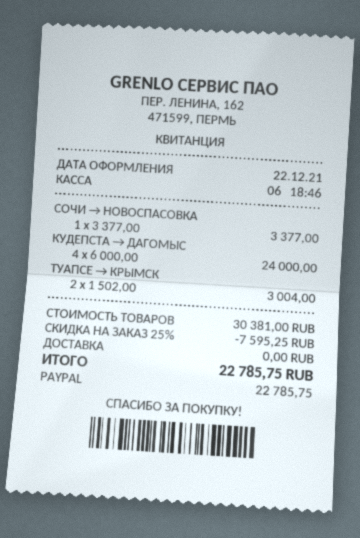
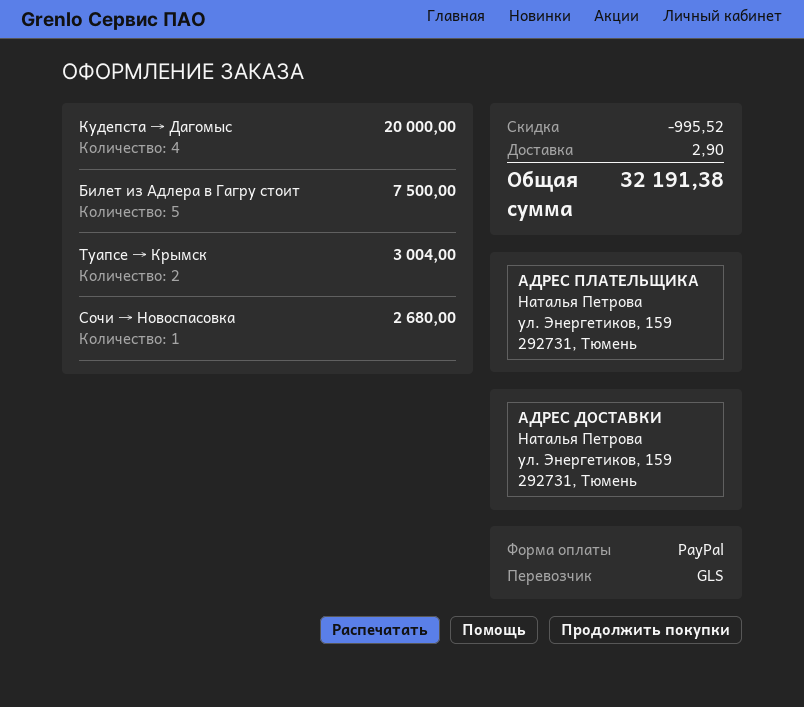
СОЧИ → НОВОСПАСОВКА: 1 for 3377.00 -> 1 for 2680.00
КУДЕПСТА → ДАГОМЫС: 4 for 24000.00 -> 4 for 20000.00
Билет из Адлера в Гагру стоит: none -> 5 for 7500.00
discount: 7595.25 -> 995.52
shipping: 0.00 -> 2.90
total: 22785.75 -> 32191.38

